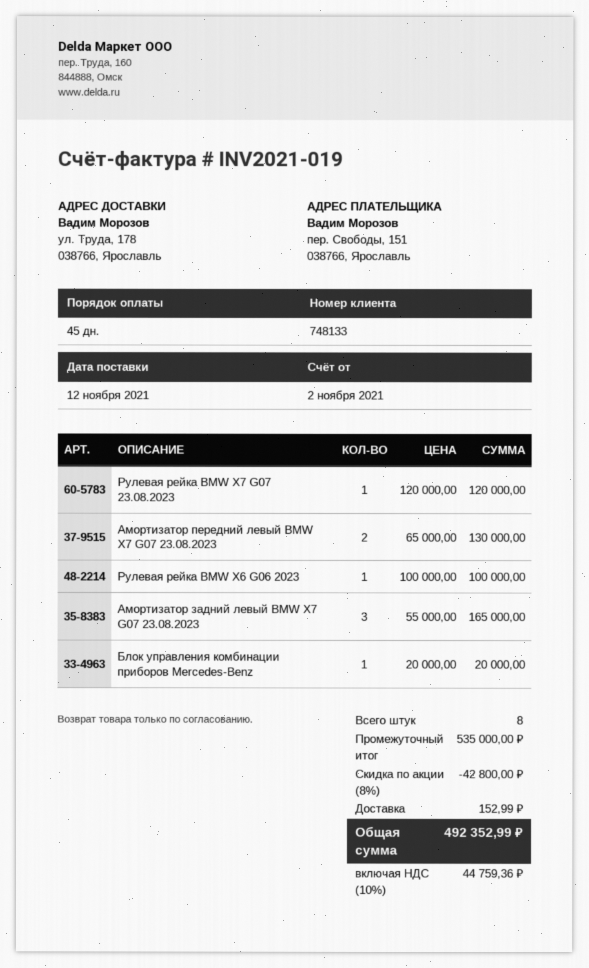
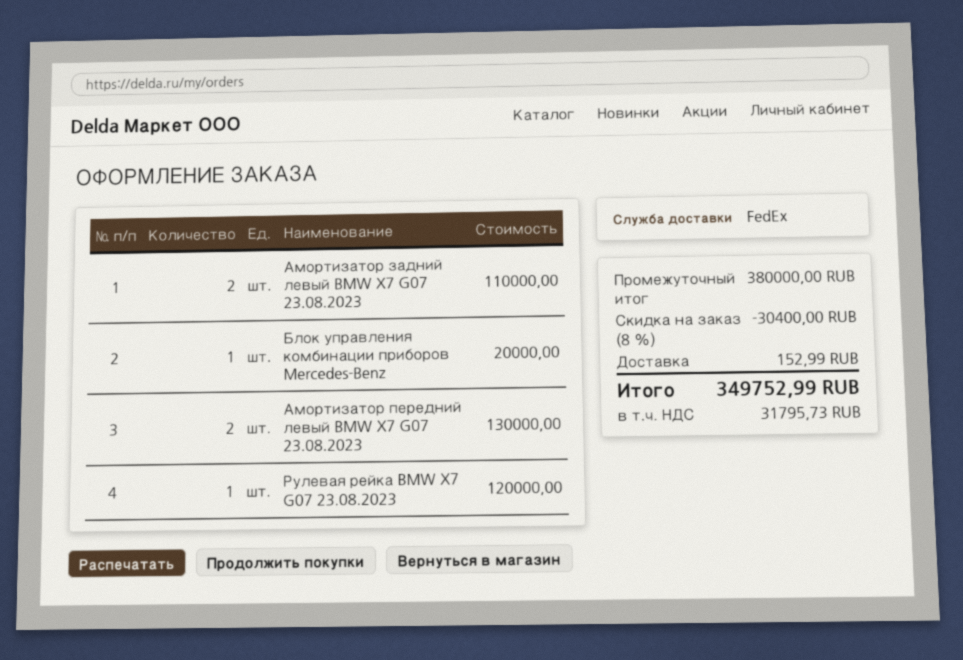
Рулевая рейка BMW X6 G06 2023: 1 for 100000.00 -> none
Амортизатор задний левый BMW X7 G07 23.08.2023: 3 for 165000.00 -> 2 for 110000.00
subtotal: 535000.00 -> 380000.00
discount: 8% = 42800.00 -> 8% = 30400.00
tax: 44759.36 -> 31795.73
total: 492352.99 -> 349752.99

